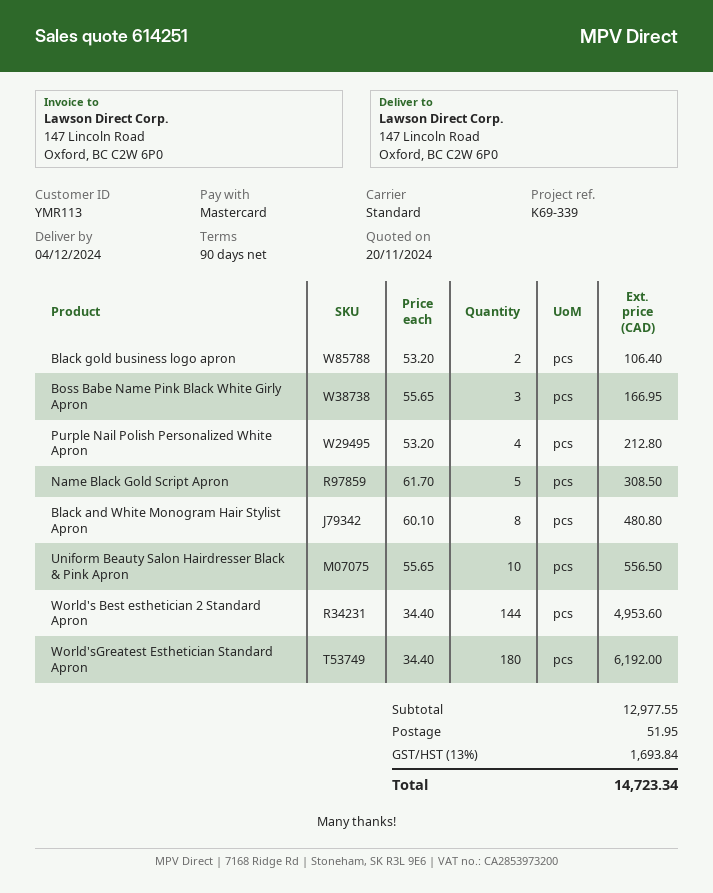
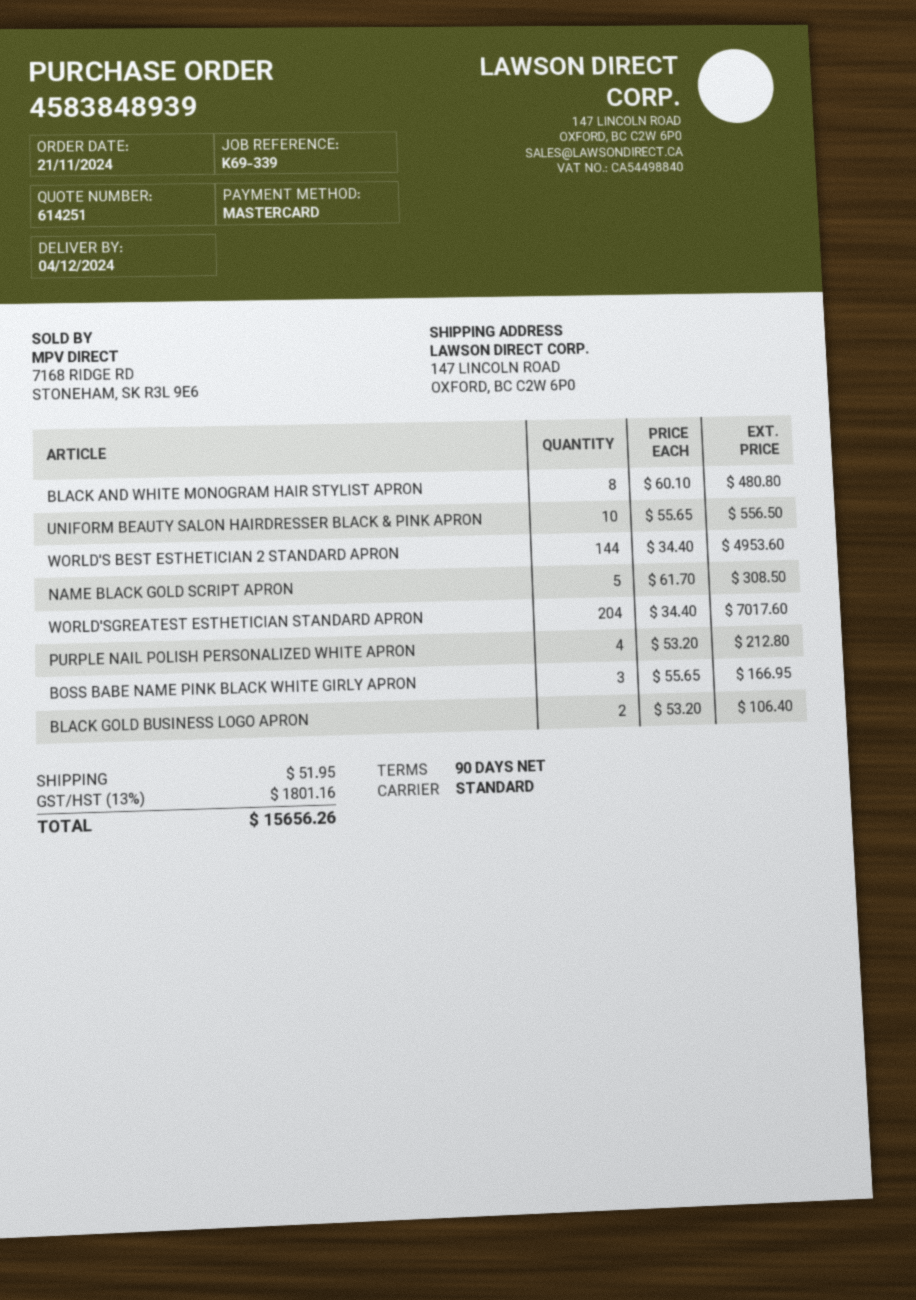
World'sGreatest Esthetician Standard Apron: 180 x 34.40 = 6192.00 -> 204 x 34.40 = 7017.60
tax: 13% = 1693.84 -> 13% = 1801.16
total: 14723.34 -> 15656.26

